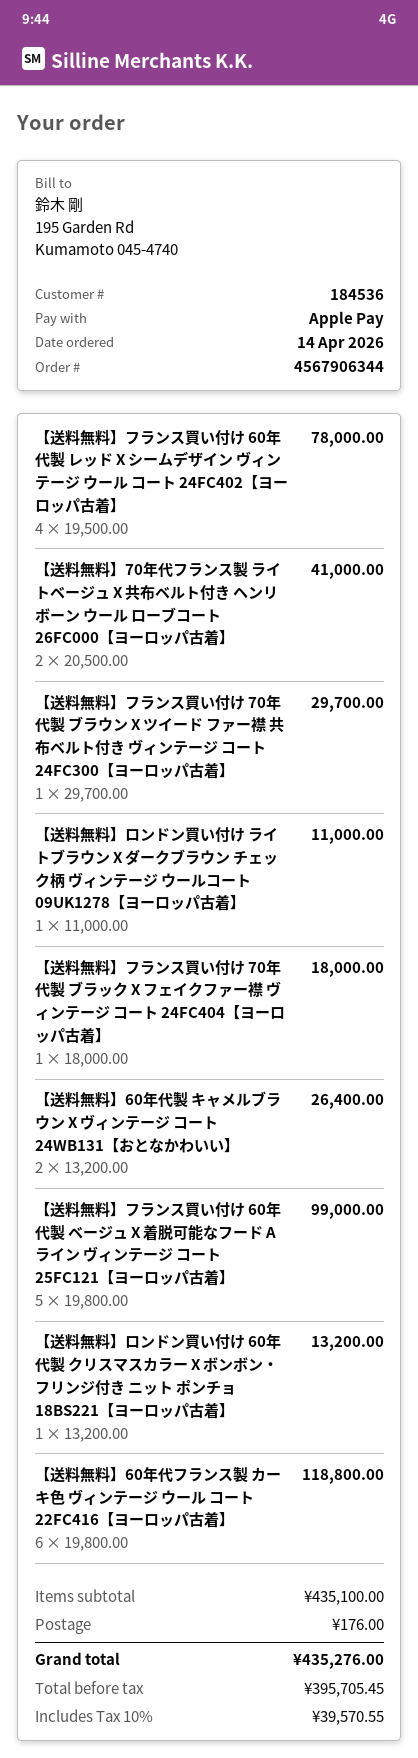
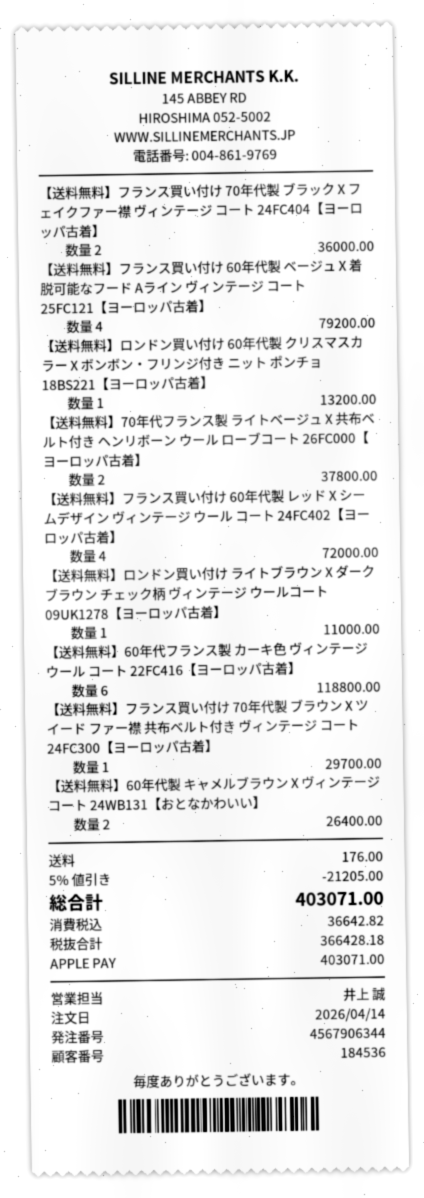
【送料無料】フランス買い付け 60年代製 レッド X シームデザイン ヴィンテージ ウール コート 24FC402【ヨーロッパ古着】: 4 for 78000.00 -> 4 for 72000.00
【送料無料】70年代フランス製 ライトベージュ X 共布ベルト付き ヘンリボーン ウール ローブコート 26FC000【ヨーロッパ古着】: 2 for 41000.00 -> 2 for 37800.00
【送料無料】フランス買い付け 70年代製 ブラック X フェイクファー襟 ヴィンテージ コート 24FC404【ヨーロッパ古着】: 1 for 18000.00 -> 2 for 36000.00
【送料無料】フランス買い付け 60年代製 ベージュ X 着脱可能なフード Aライン ヴィンテージ コート 25FC121【ヨーロッパ古着】: 5 for 99000.00 -> 4 for 79200.00
discount: none -> 5% = 21205.00
net: 395705.45 -> 366428.18
tax: 39570.55 -> 36642.82
total: 435276.00 -> 403071.00

